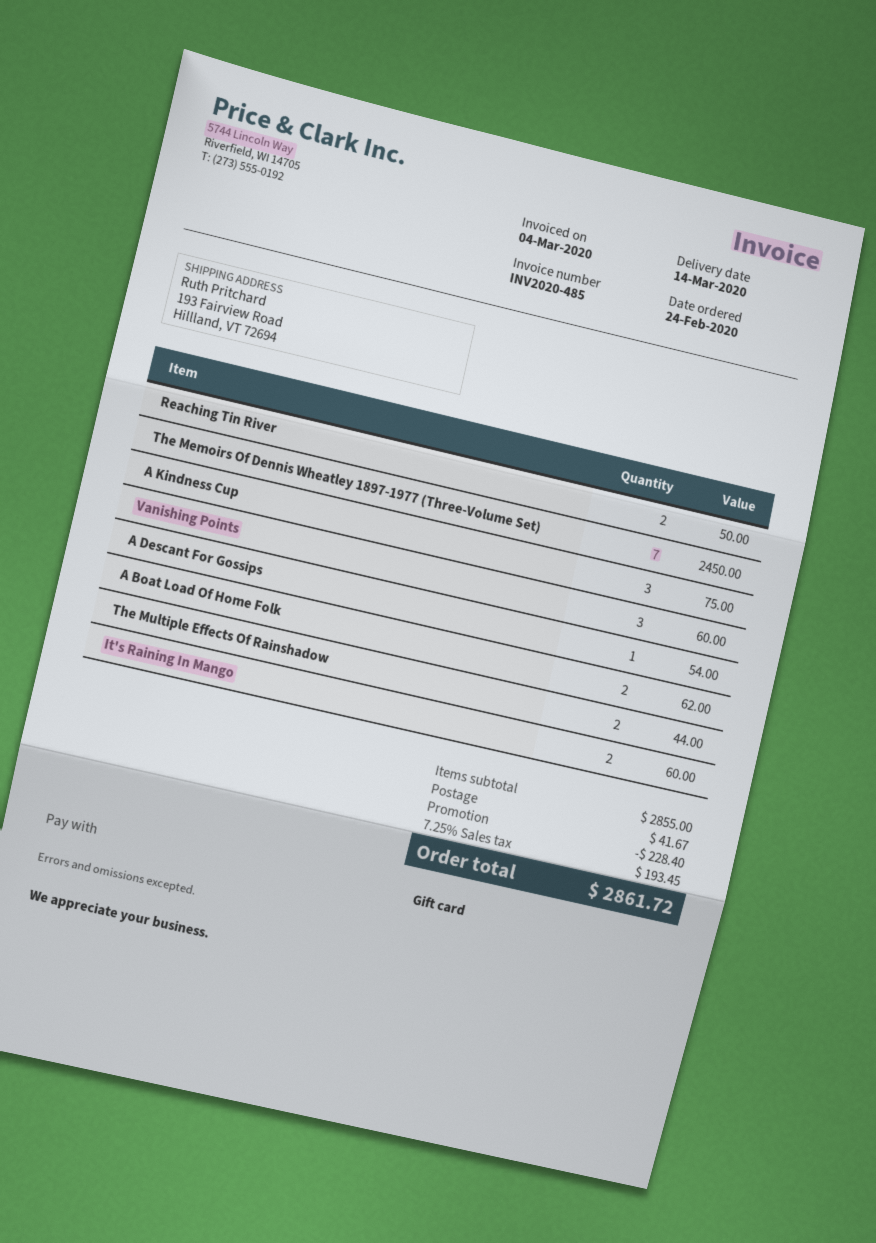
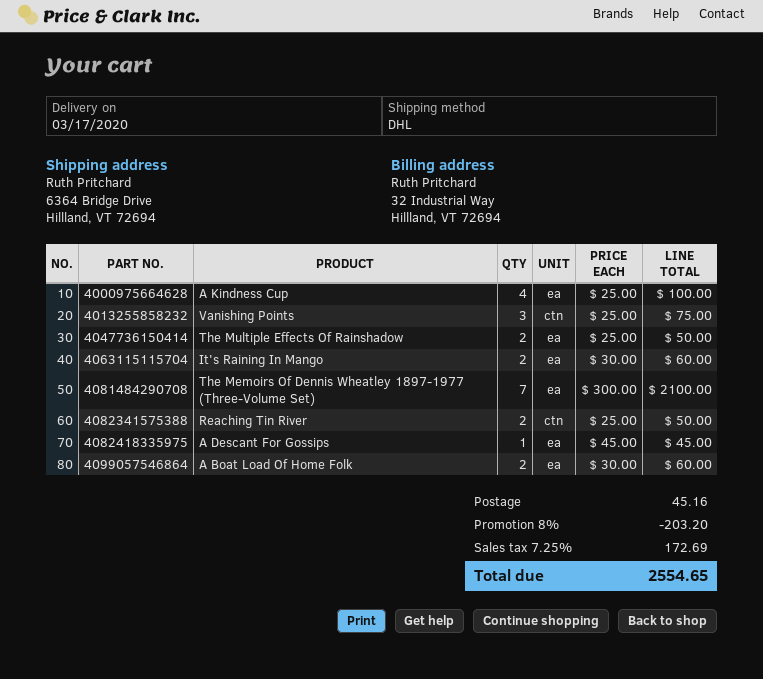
delivery date: 2020-03-14 -> 2020-03-17
ship to: 193 Fairview Road, Hillland, VT 72694 -> 6364 Bridge Drive, Hillland, VT 72694
The Memoirs Of Dennis Wheatley 1897-1977 (Three-Volume Set): 7 for 2450.00 -> 7 for 2100.00
A Kindness Cup: 3 for 75.00 -> 4 for 100.00
Vanishing Points: 3 for 60.00 -> 3 for 75.00
A Descant For Gossips: 1 for 54.00 -> 1 for 45.00
A Boat Load Of Home Folk: 2 for 62.00 -> 2 for 60.00
The Multiple Effects Of Rainshadow: 2 for 44.00 -> 2 for 50.00
discount: 228.40 -> 203.20
shipping: 41.67 -> 45.16
tax: 7.25% = 193.45 -> 7.25% = 172.69
total: 2861.72 -> 2554.65

